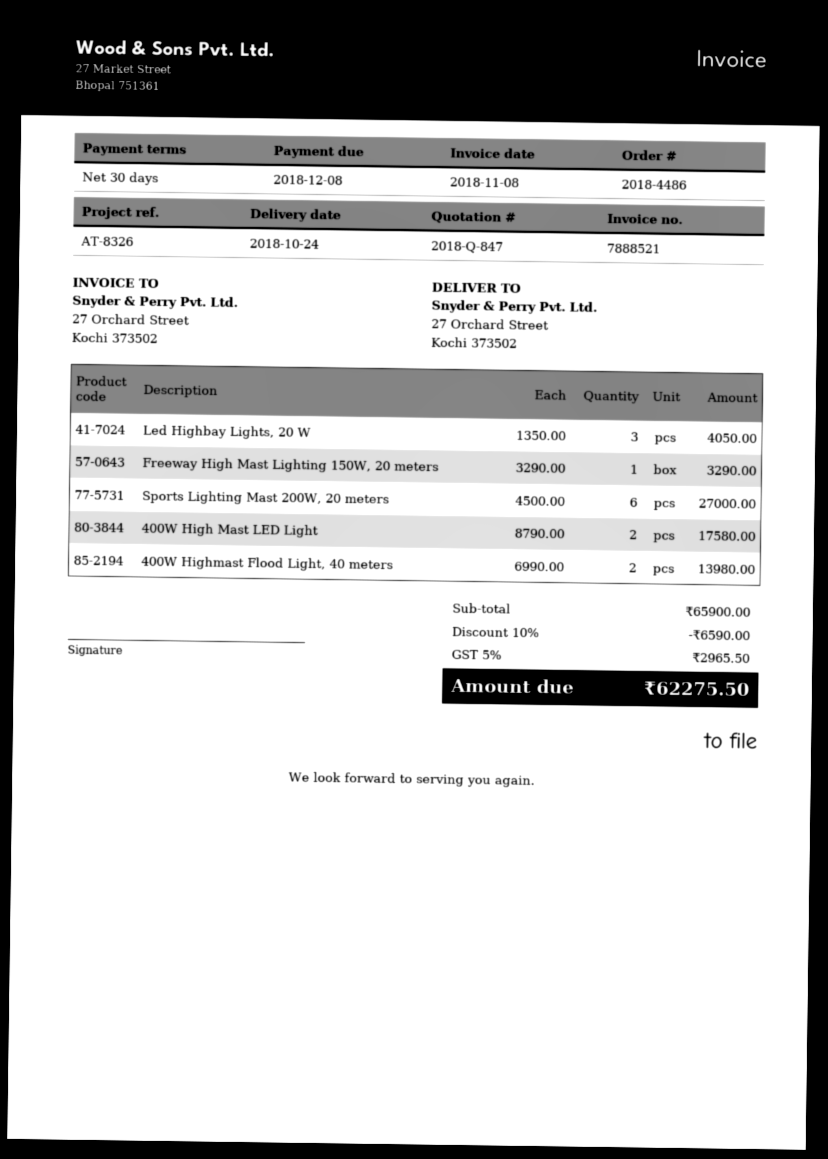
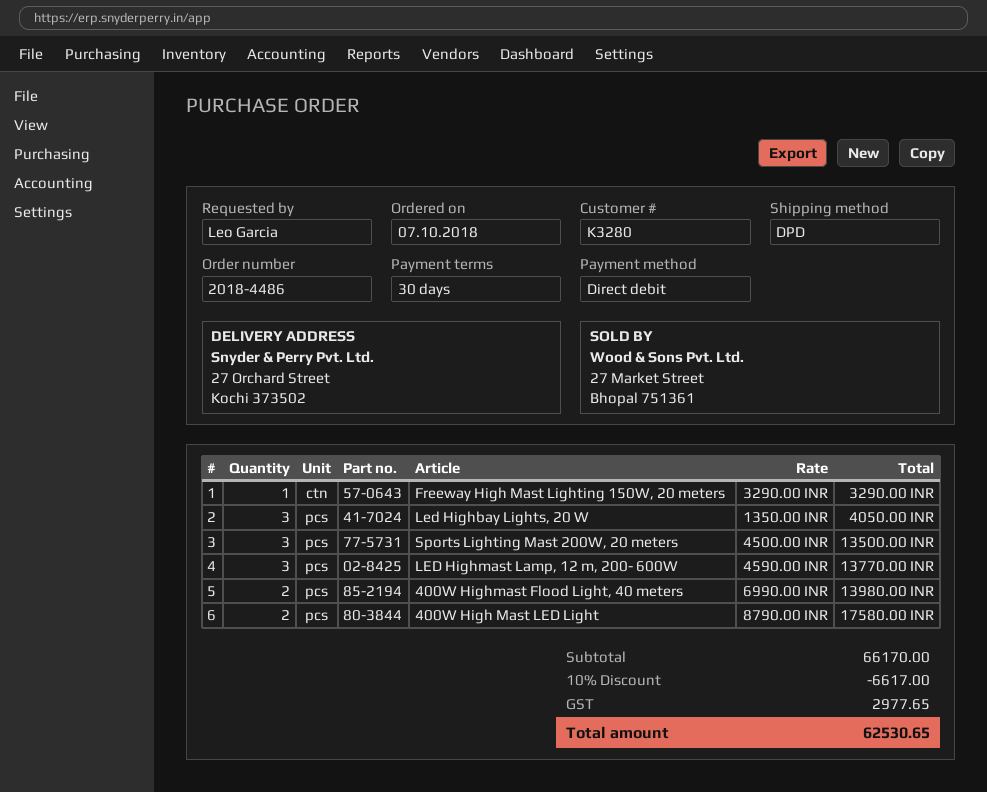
Sports Lighting Mast 200W, 20 meters: 6 x 4500.00 = 27000.00 -> 3 x 4500.00 = 13500.00
LED Highmast Lamp, 12 m, 200- 600W: none -> 3 x 4590.00 = 13770.00
subtotal: 65900.00 -> 66170.00
discount: 10% = 6590.00 -> 10% = 6617.00
tax: 2965.50 -> 2977.65
total: 62275.50 -> 62530.65

